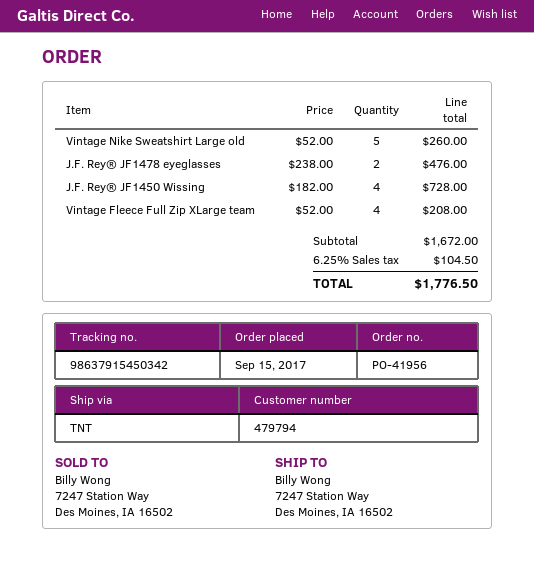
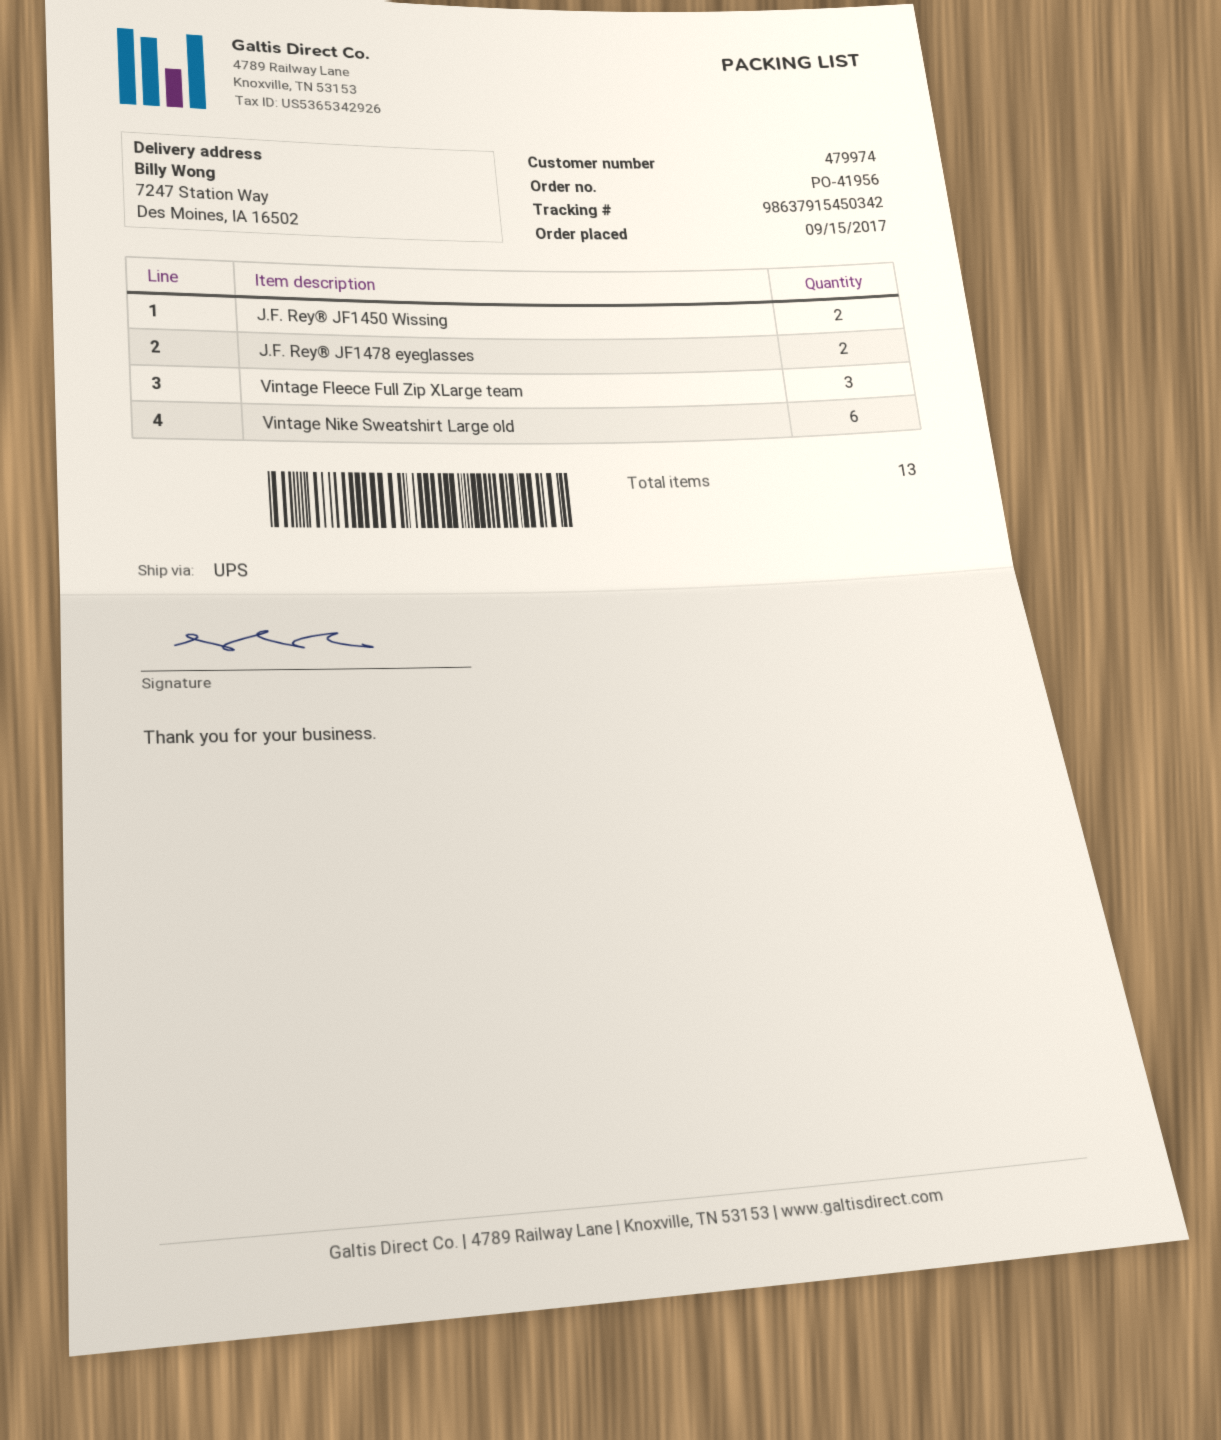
customer number: 479794 -> 479974
shipping method: TNT -> UPS
Vintage Nike Sweatshirt Large old: 5 -> 6
J.F. Rey® JF1450 Wissing: 4 -> 2
Vintage Fleece Full Zip XLarge team: 4 -> 3

